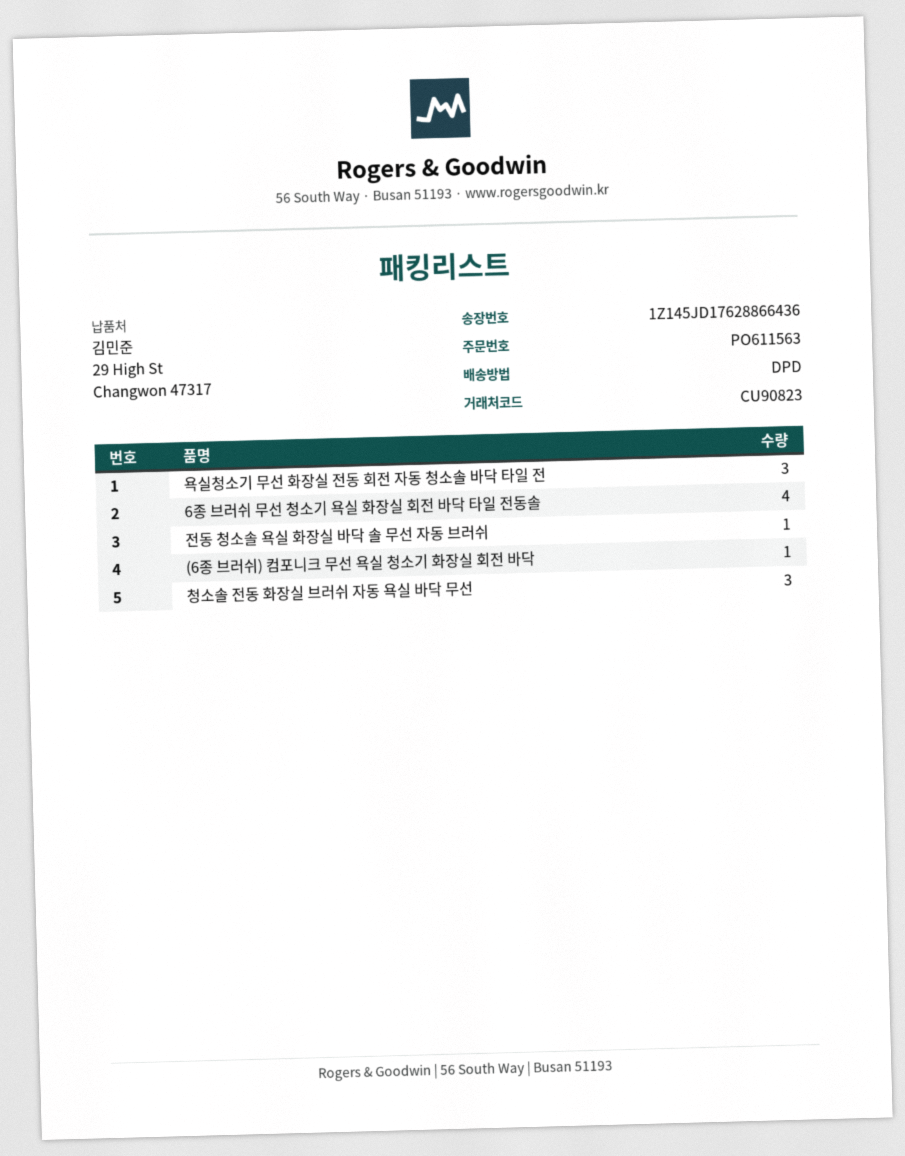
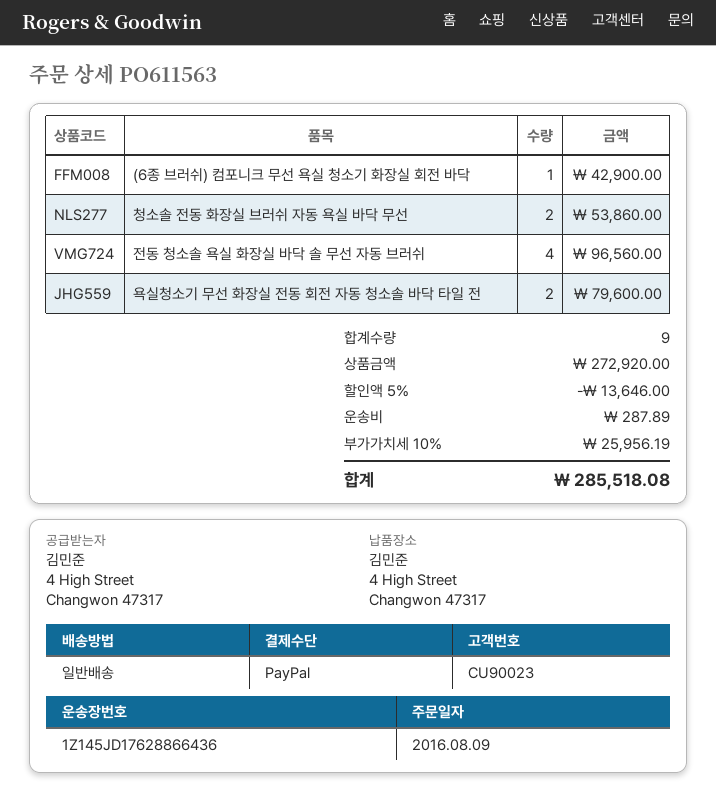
customer number: CU90823 -> CU90023
shipping method: DPD -> standard
ship to: 29 High St, Changwon 47317 -> 4 High Street, Changwon 47317
욕실청소기 무선 화장실 전동 회전 자동 청소솔 바닥 타일 전: 3 -> 2
6종 브러쉬 무선 청소기 욕실 화장실 회전 바닥 타일 전동솔: 4 -> none
전동 청소솔 욕실 화장실 바닥 솔 무선 자동 브러쉬: 1 -> 4
청소솔 전동 화장실 브러쉬 자동 욕실 바닥 무선: 3 -> 2

